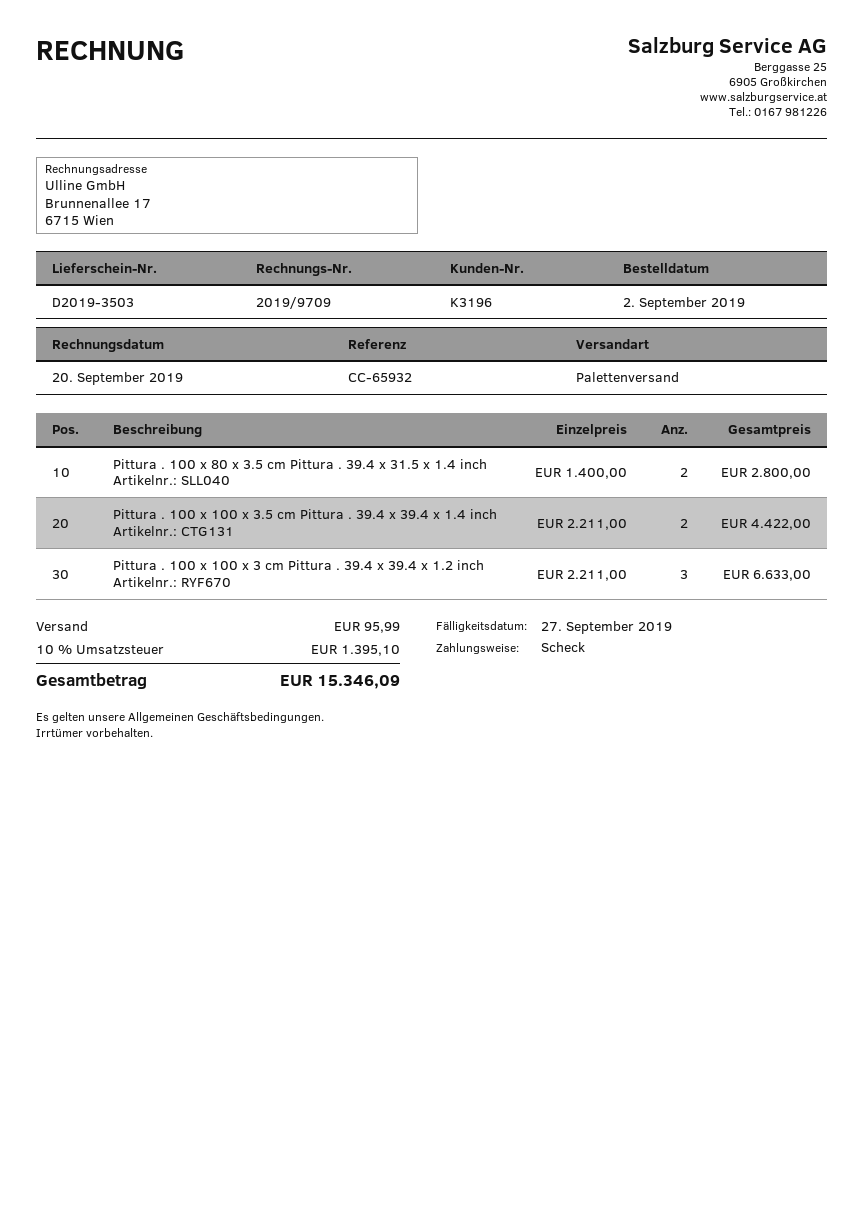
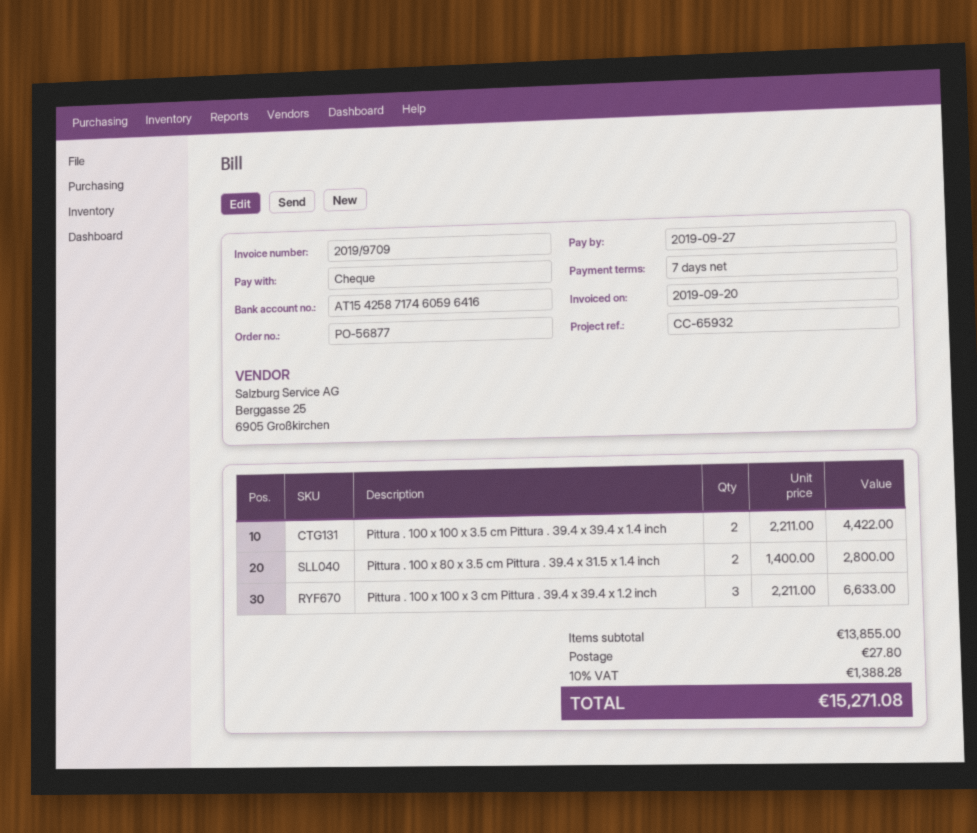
shipping: 95.99 -> 27.80
tax: 10% = 1395.10 -> 10% = 1388.28
total: 15346.09 -> 15271.08

